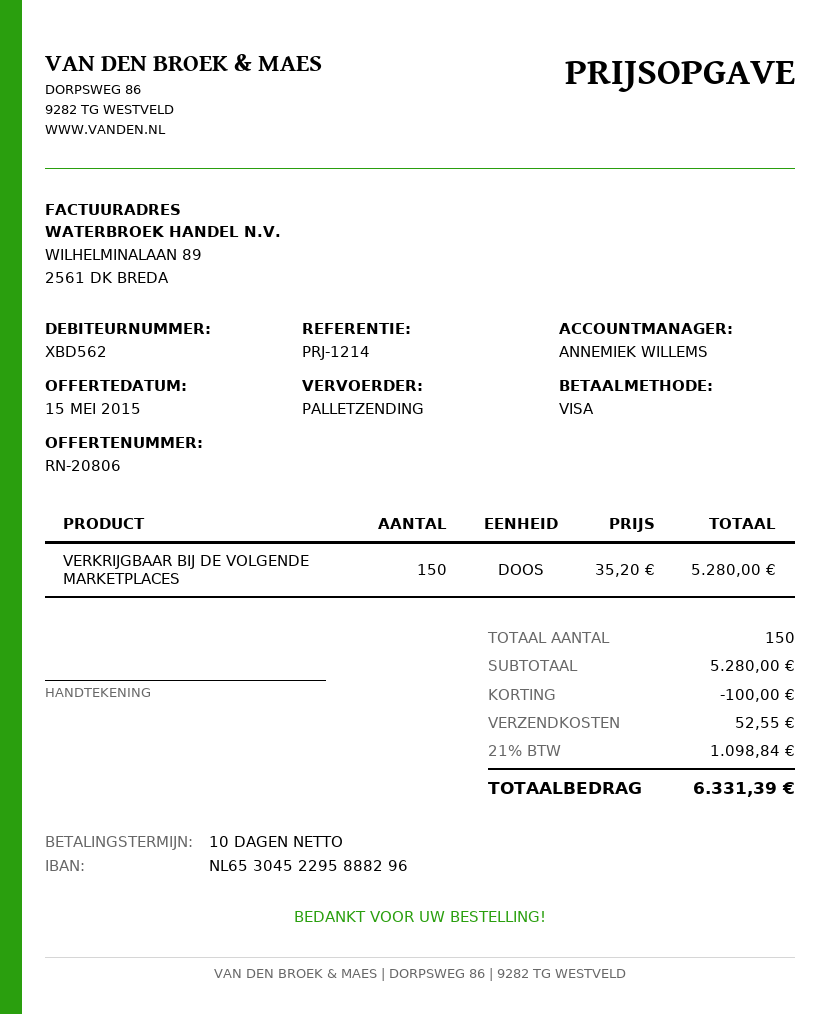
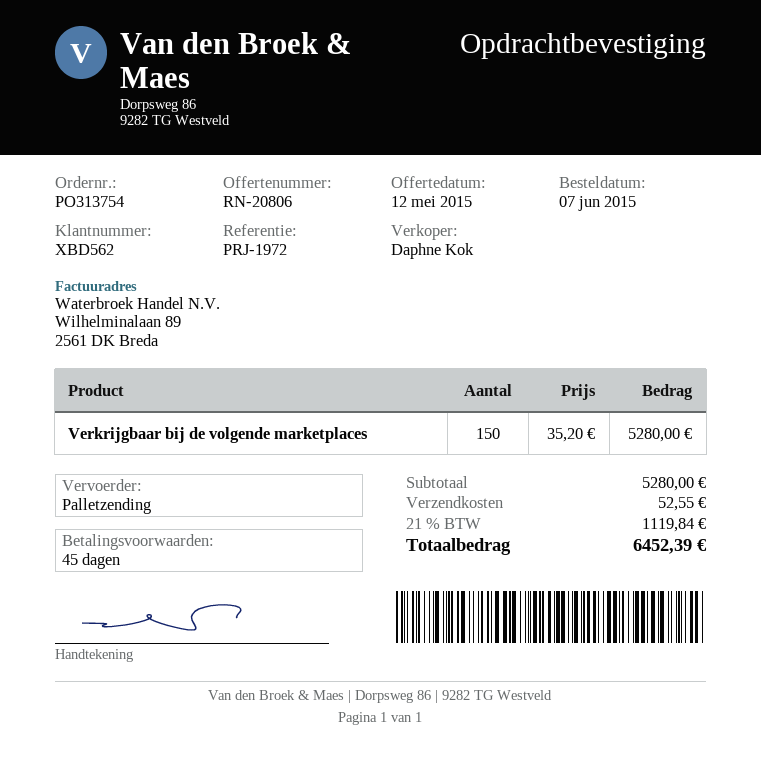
quote date: 2015-05-15 -> 2015-05-12
payment terms: 10 days -> 45 days
reference: PRJ-1214 -> PRJ-1972
sales rep: ANNEMIEK WILLEMS -> Daphne Kok
discount: 100.00 -> none
tax: 21% = 1098.84 -> 21% = 1119.84
total: 6331.39 -> 6452.39

